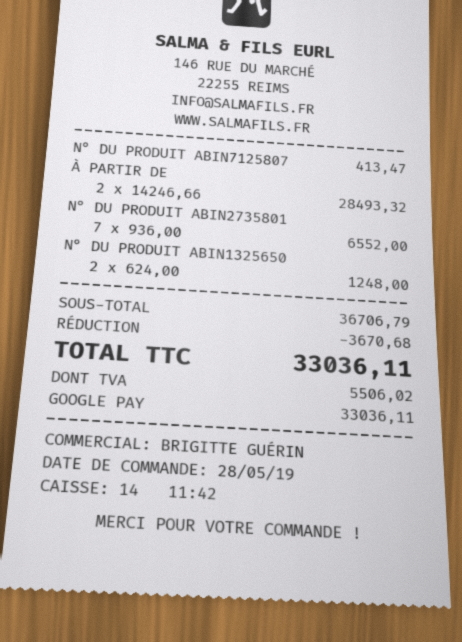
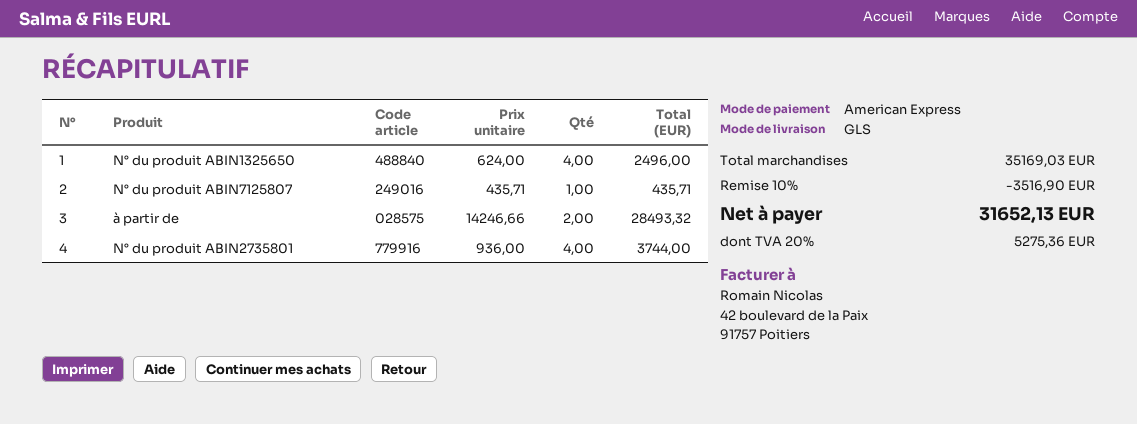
payment method: Google Pay -> American Express
N° DU PRODUIT ABIN7125807: 1 x 413.47 = 413.47 -> 1 x 435.71 = 435.71
N° DU PRODUIT ABIN2735801: 7 x 936.00 = 6552.00 -> 4 x 936.00 = 3744.00
N° DU PRODUIT ABIN1325650: 2 x 624.00 = 1248.00 -> 4 x 624.00 = 2496.00
subtotal: 36706.79 -> 35169.03
discount: 3670.68 -> 3516.90
tax: 5506.02 -> 5275.36
total: 33036.11 -> 31652.13

